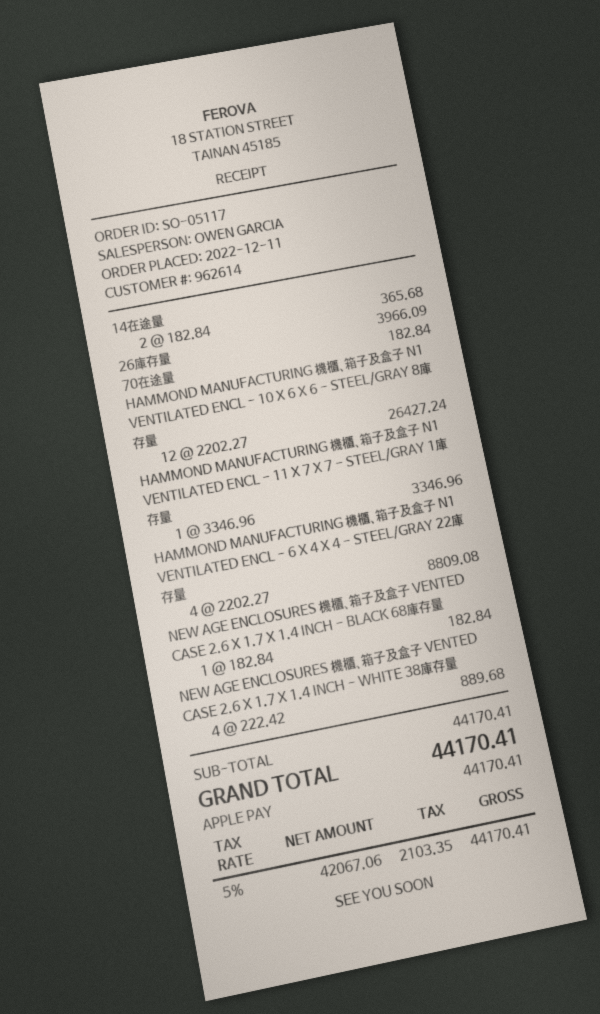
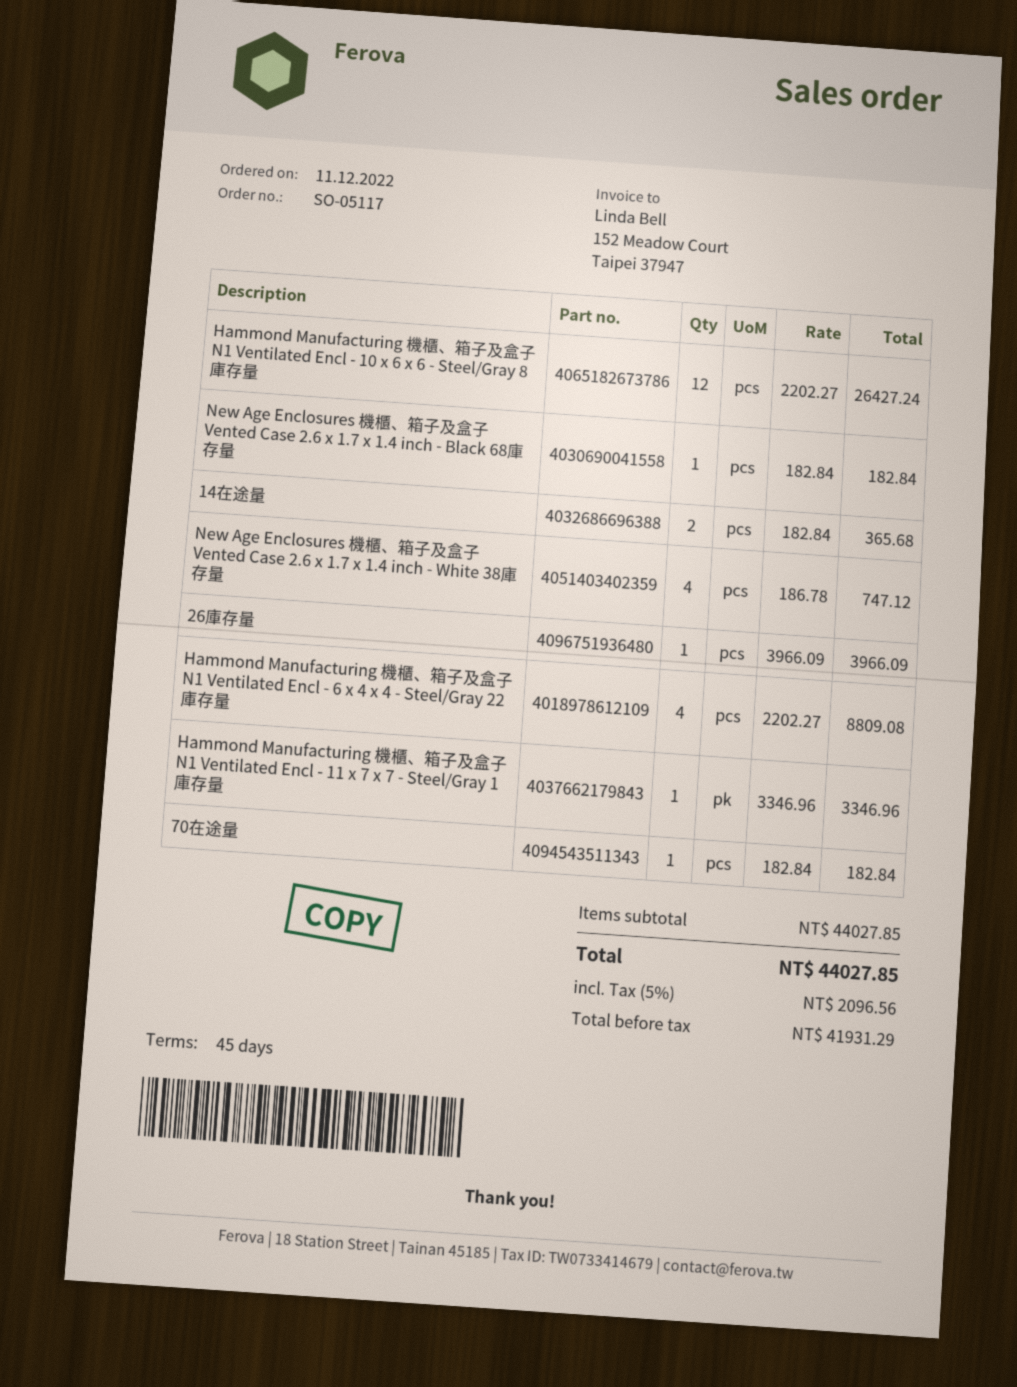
NEW AGE ENCLOSURES 機櫃、箱子及盒子 VENTED CASE 2.6 X 1.7 X 1.4 INCH - WHITE 38庫存量: 4 x 222.42 = 889.68 -> 4 x 186.78 = 747.12
subtotal: 44170.41 -> 44027.85
net: 42067.06 -> 41931.29
tax: 5% = 2103.35 -> 5% = 2096.56
total: 44170.41 -> 44027.85

